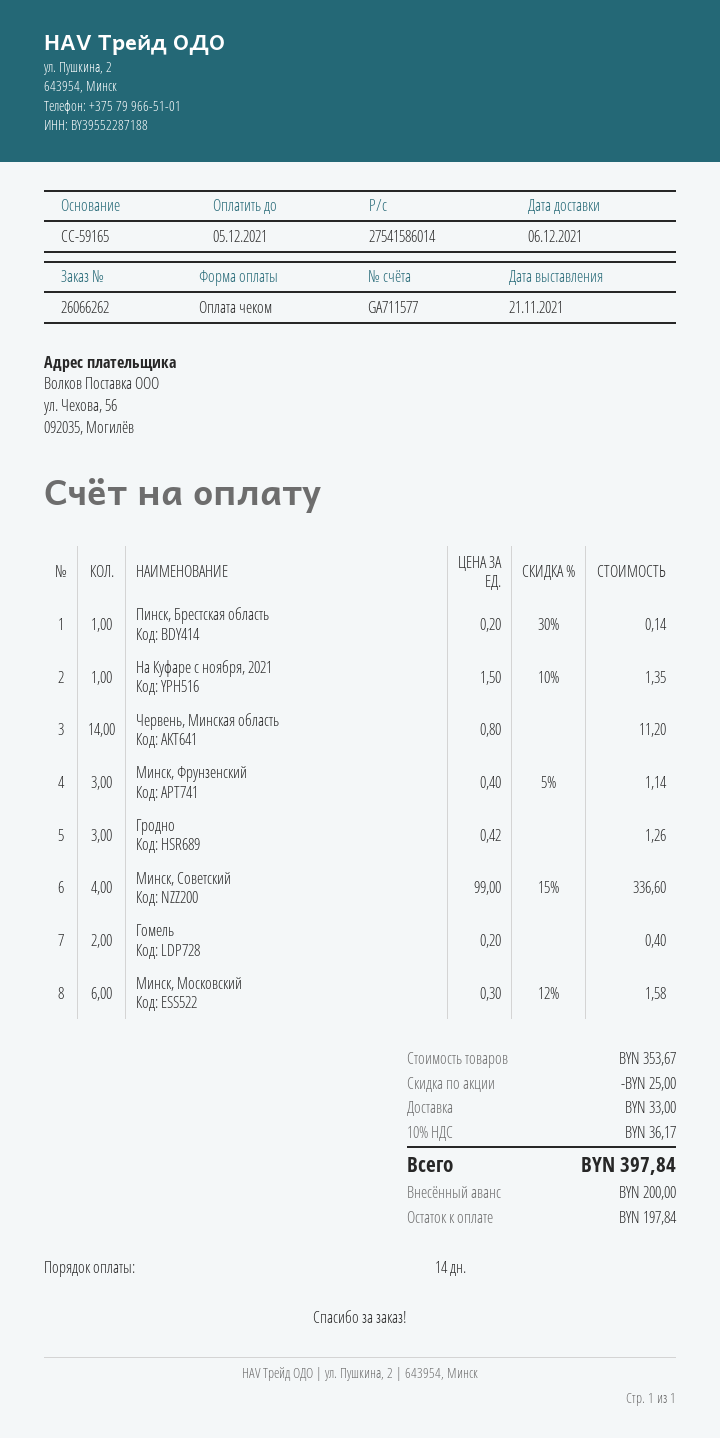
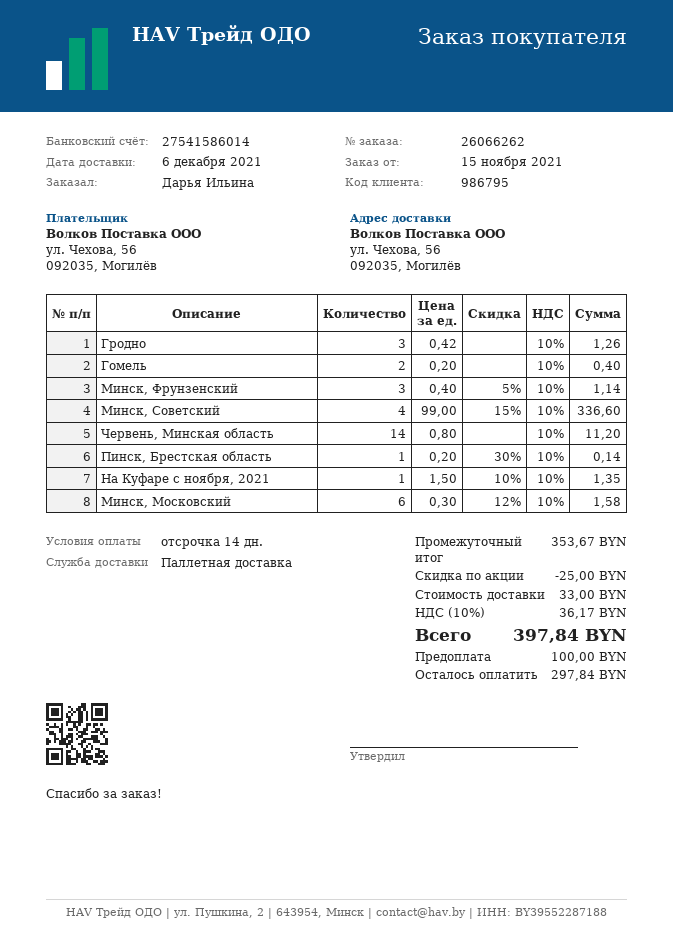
deposit: 200.00 -> 100.00
balance: 197.84 -> 297.84

